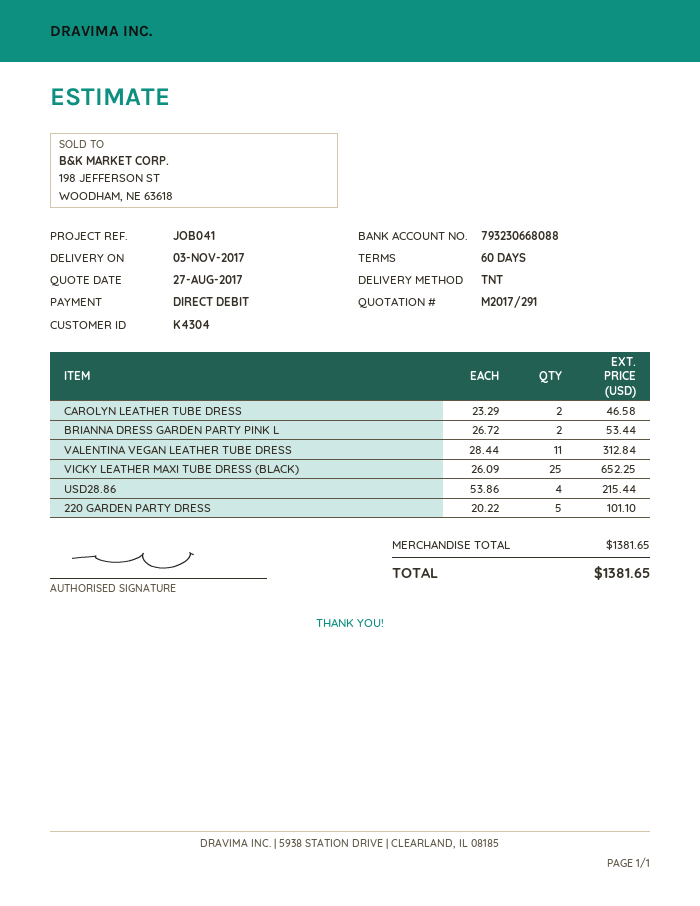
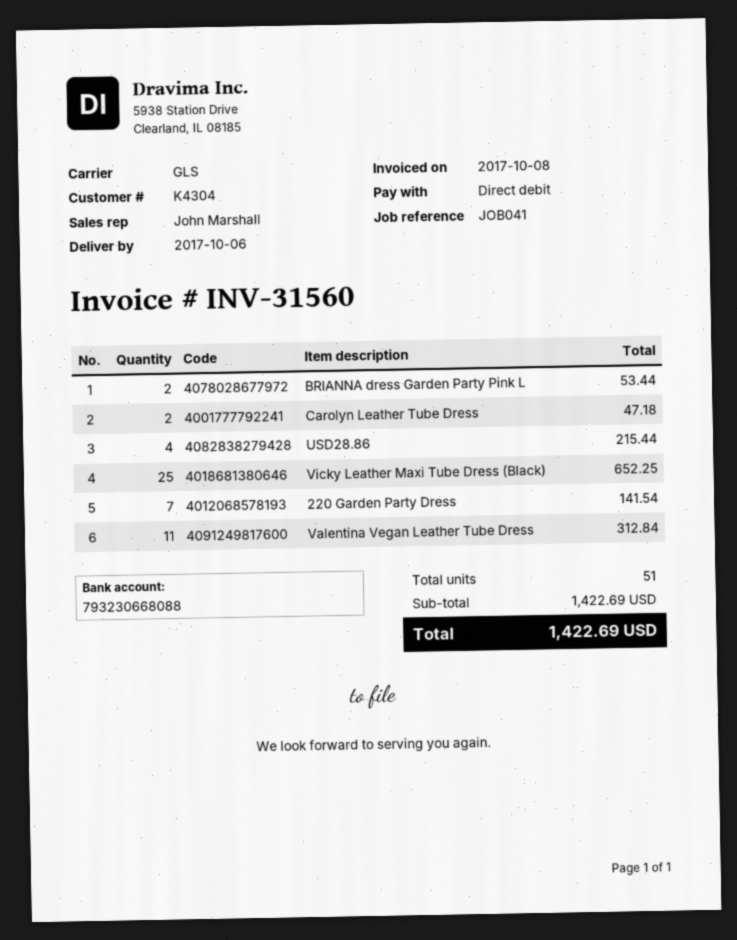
delivery date: 2017-11-03 -> 2017-10-06
shipping method: TNT -> GLS
CAROLYN LEATHER TUBE DRESS: 2 for 46.58 -> 2 for 47.18
220 GARDEN PARTY DRESS: 5 for 101.10 -> 7 for 141.54
subtotal: 1381.65 -> 1422.69
total: 1381.65 -> 1422.69

